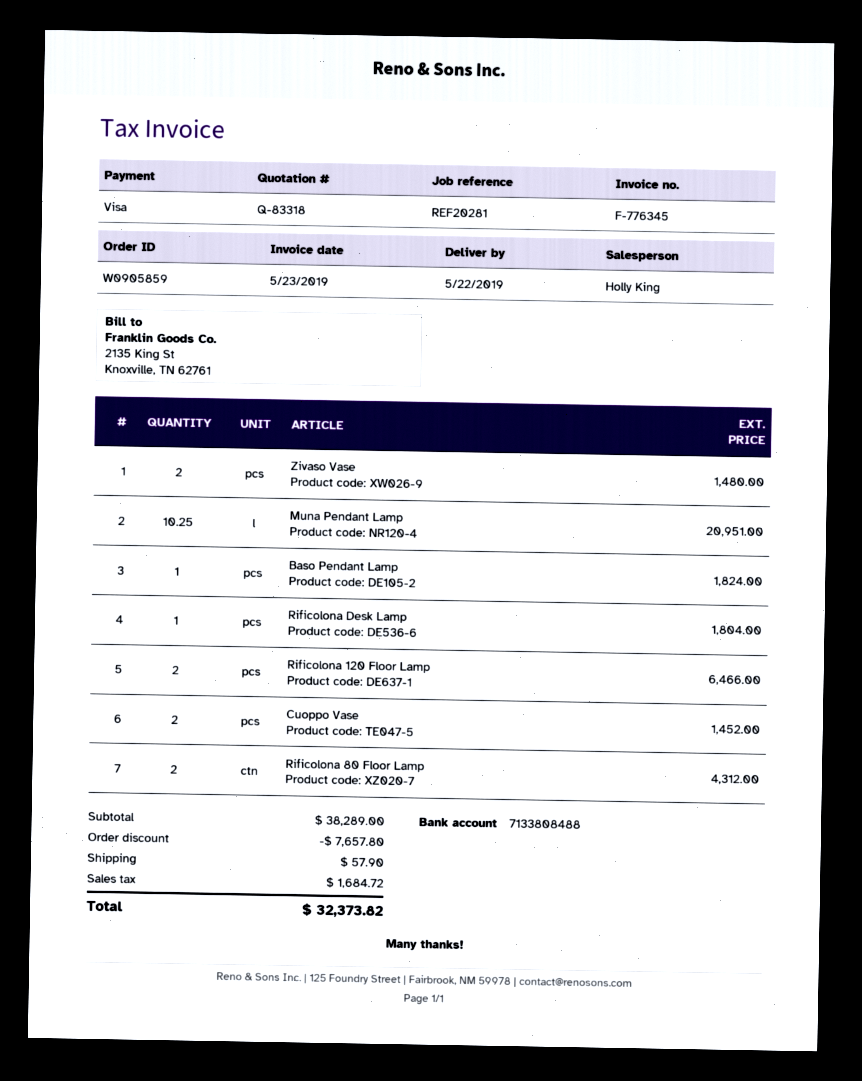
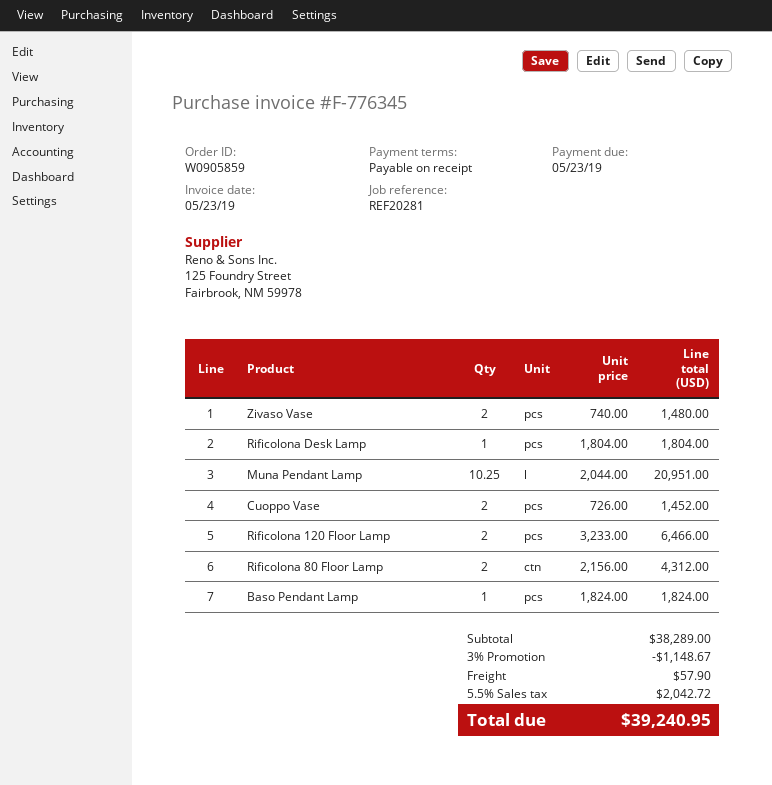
discount: 7657.80 -> 1148.67
tax: 1684.72 -> 2042.72
total: 32373.82 -> 39240.95

